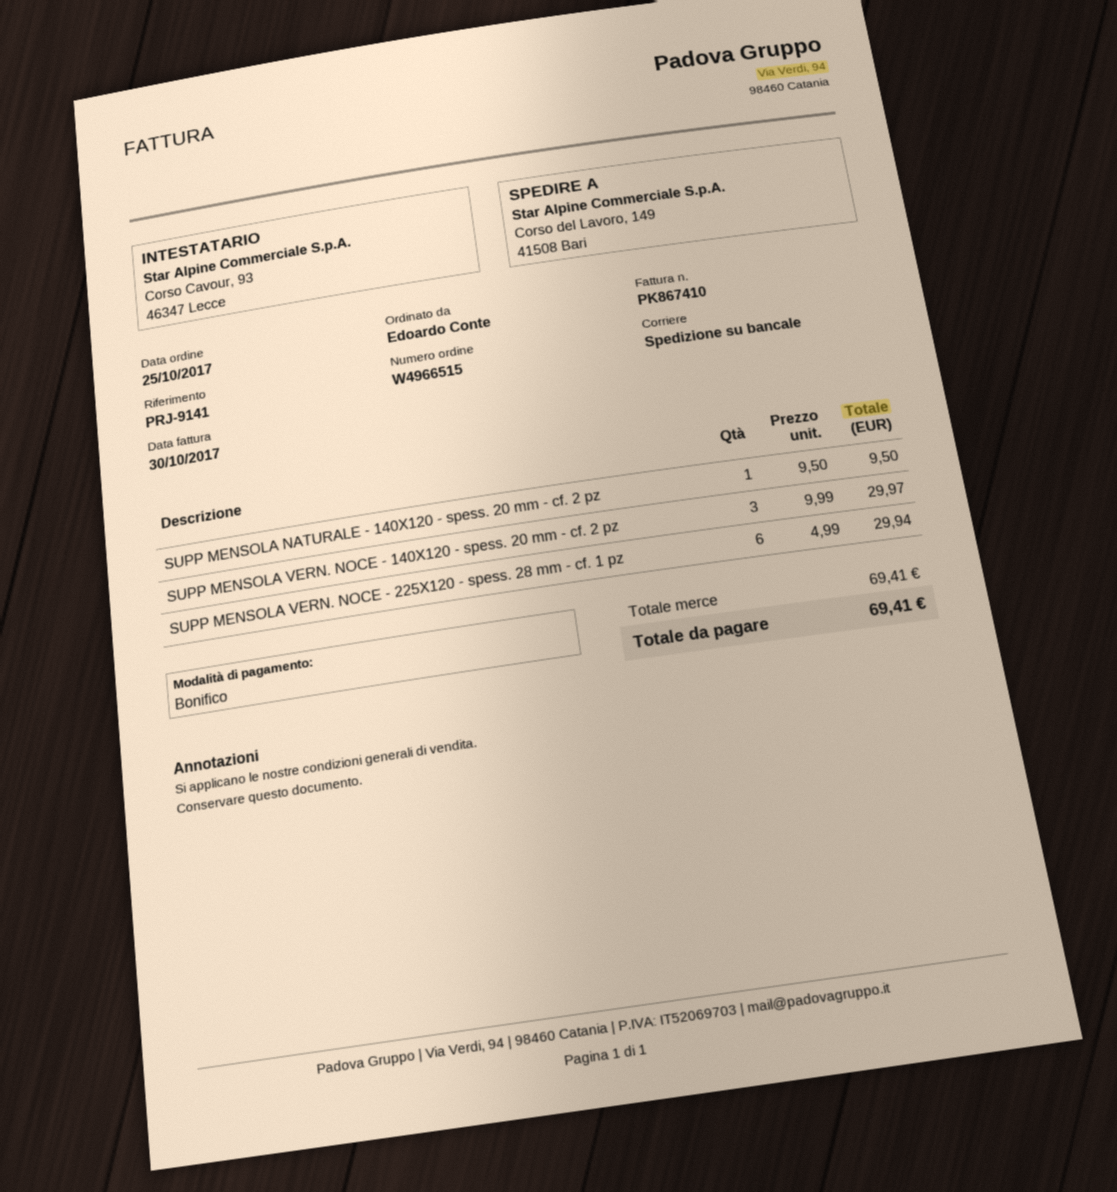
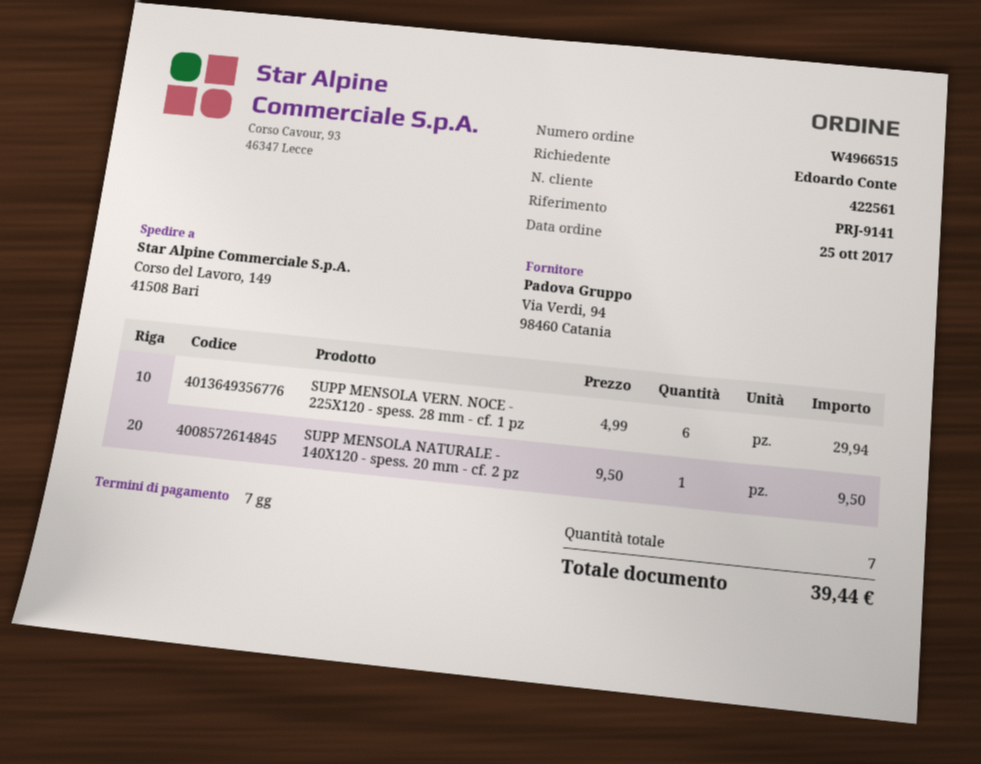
SUPP MENSOLA VERN. NOCE - 140X120 - spess. 20 mm - cf. 2 pz: 3 x 9.99 = 29.97 -> none
total: 69.41 -> 39.44

